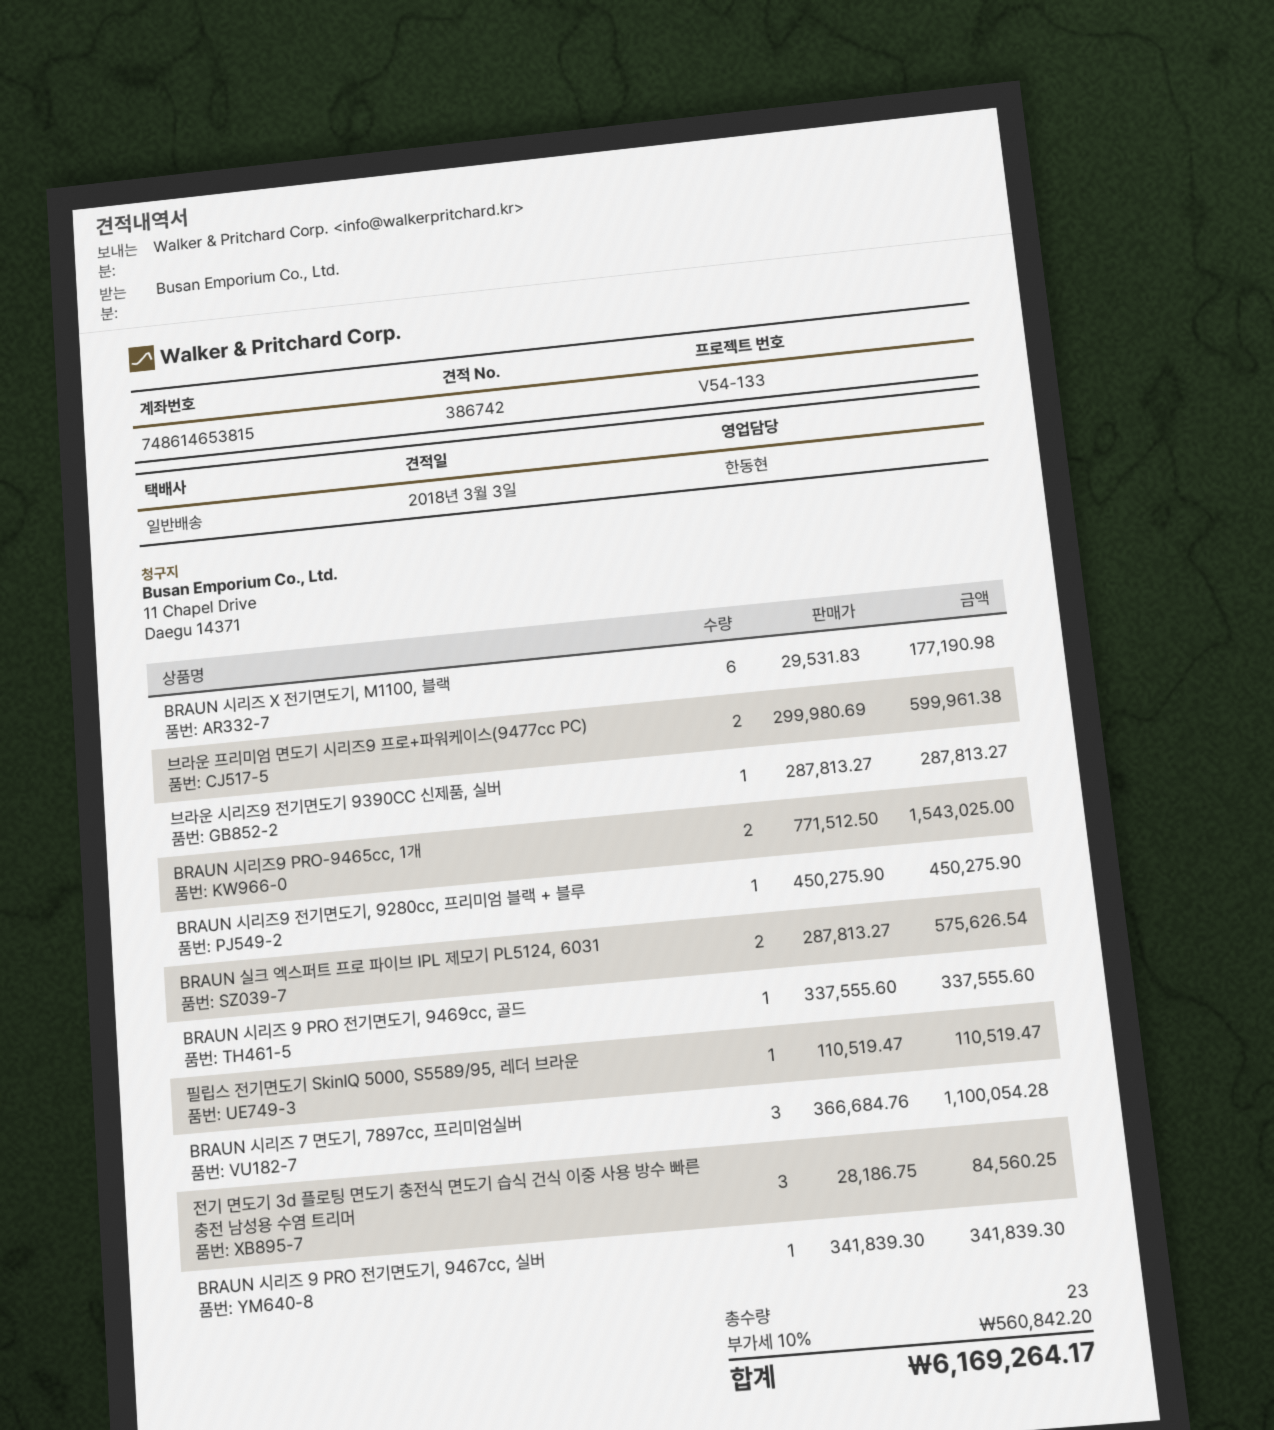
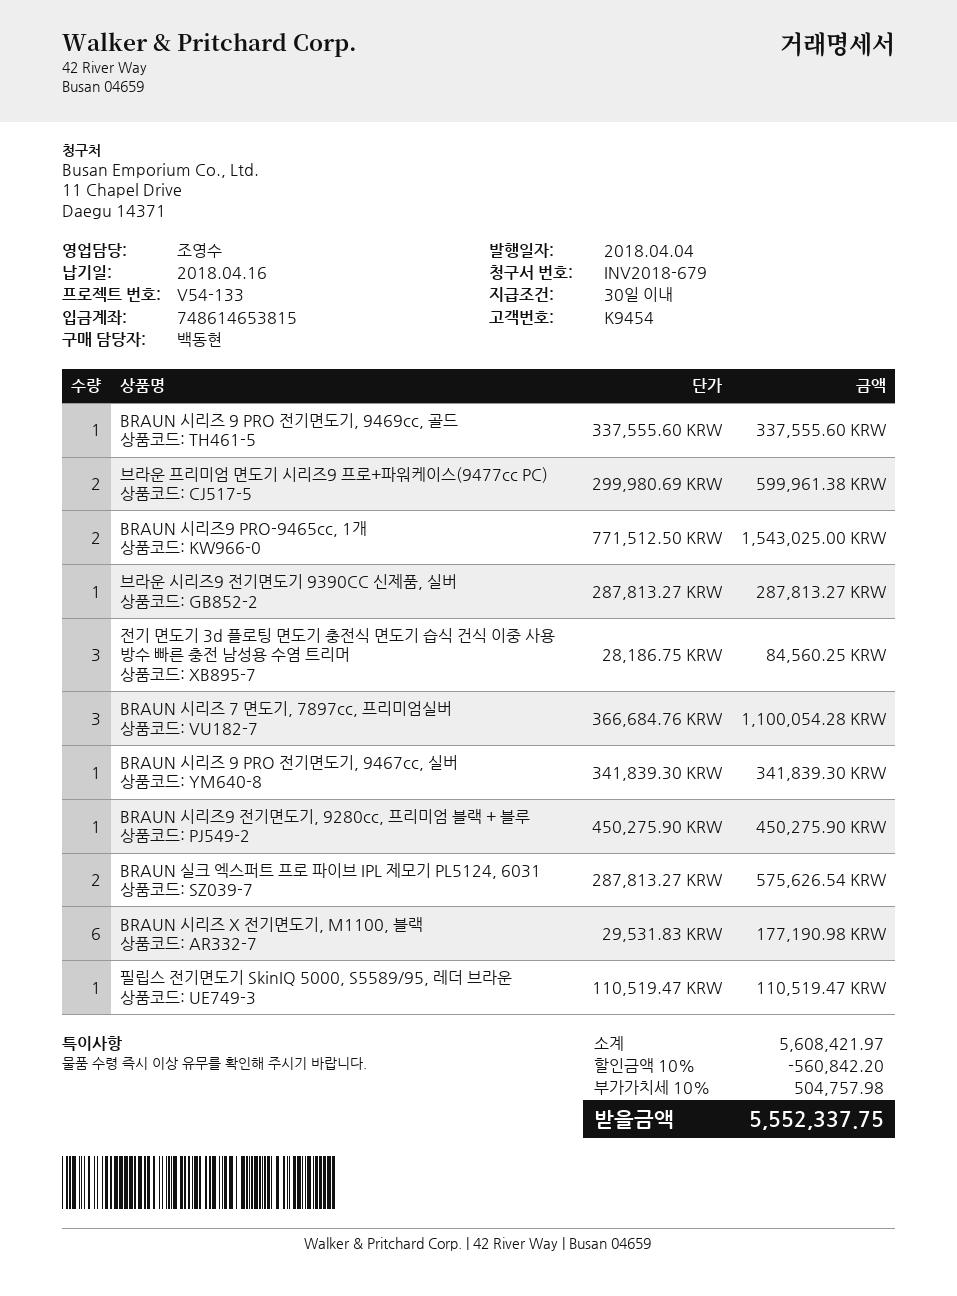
sales rep: 한동현 -> 조영수
discount: none -> 10% = 560842.20
tax: 10% = 560842.20 -> 10% = 504757.98
total: 6169264.17 -> 5552337.75

